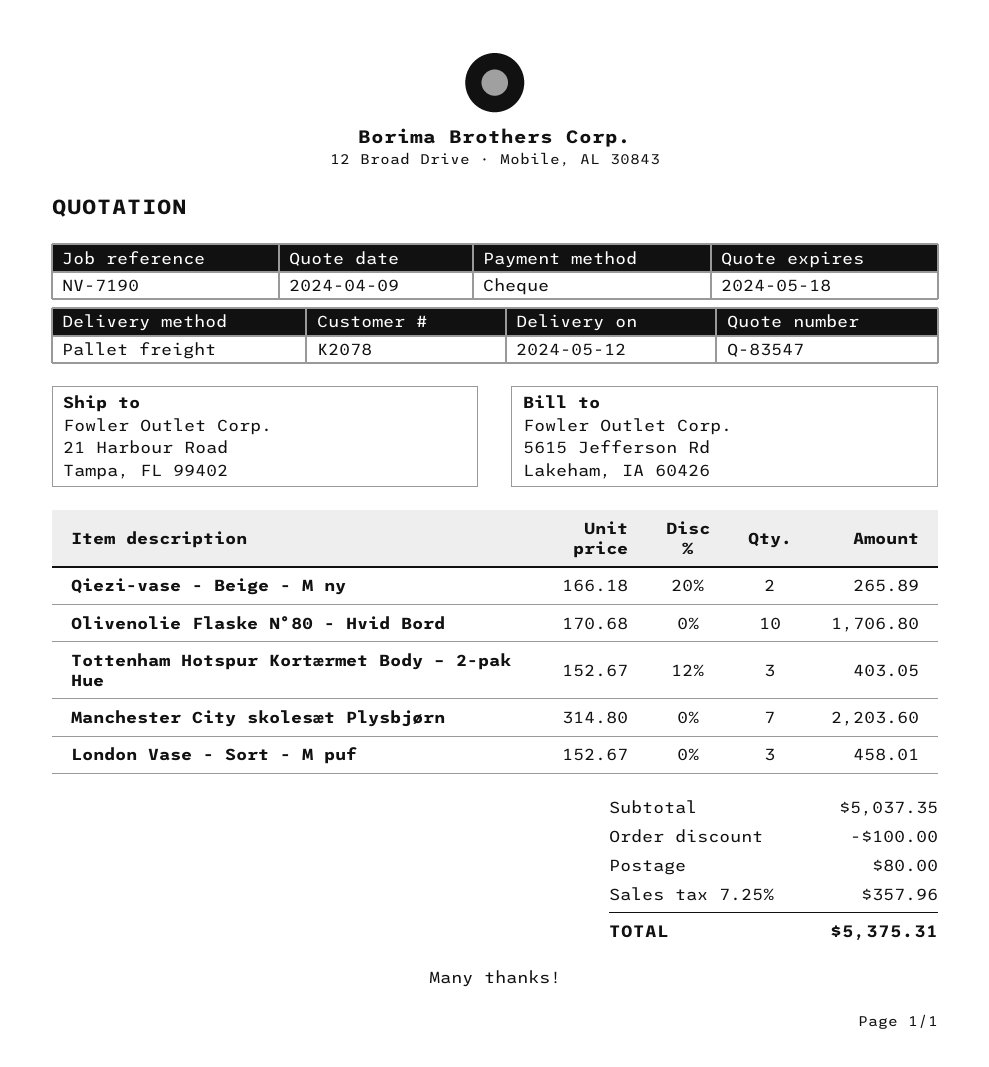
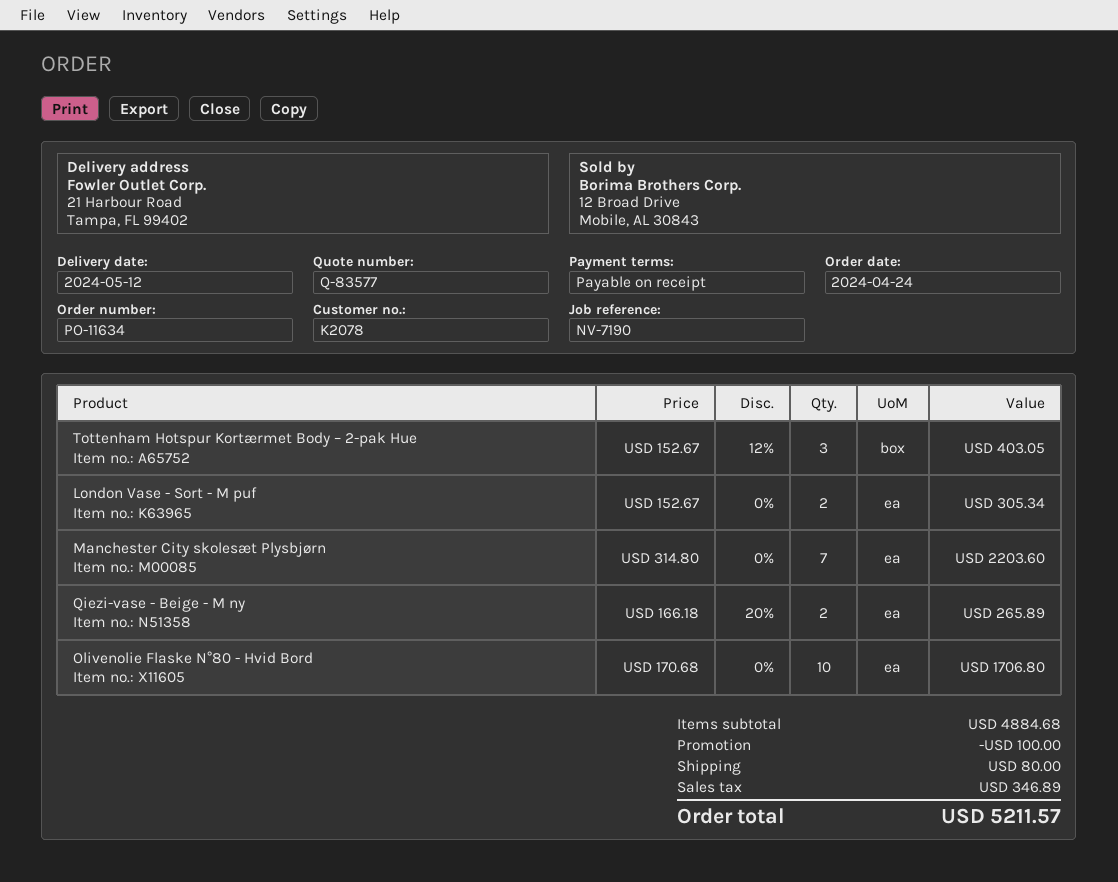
quote number: Q-83547 -> Q-83577
London Vase - Sort - M puf: 3 x 152.67 = 458.01 -> 2 x 152.67 = 305.34
subtotal: 5037.35 -> 4884.68
tax: 357.96 -> 346.89
total: 5375.31 -> 5211.57

